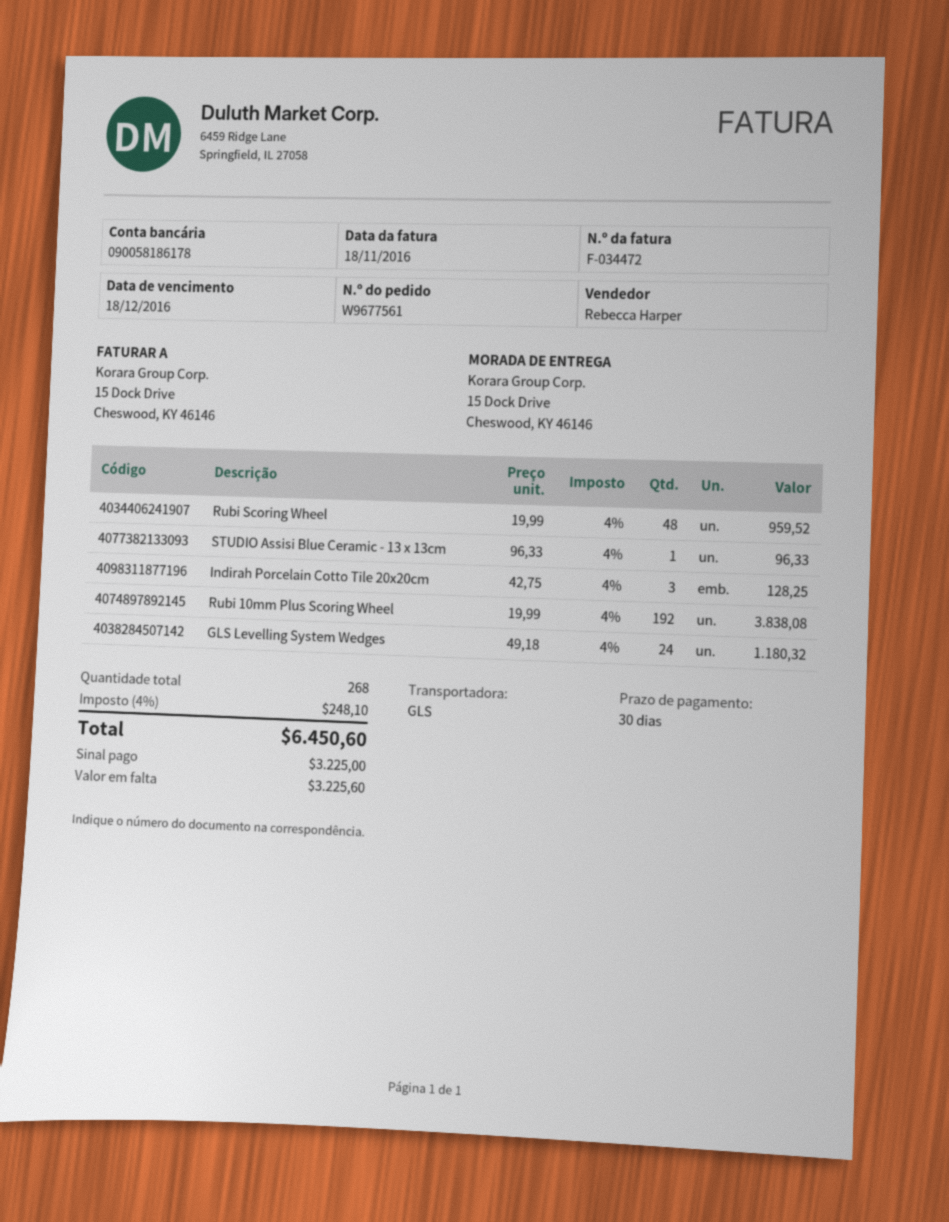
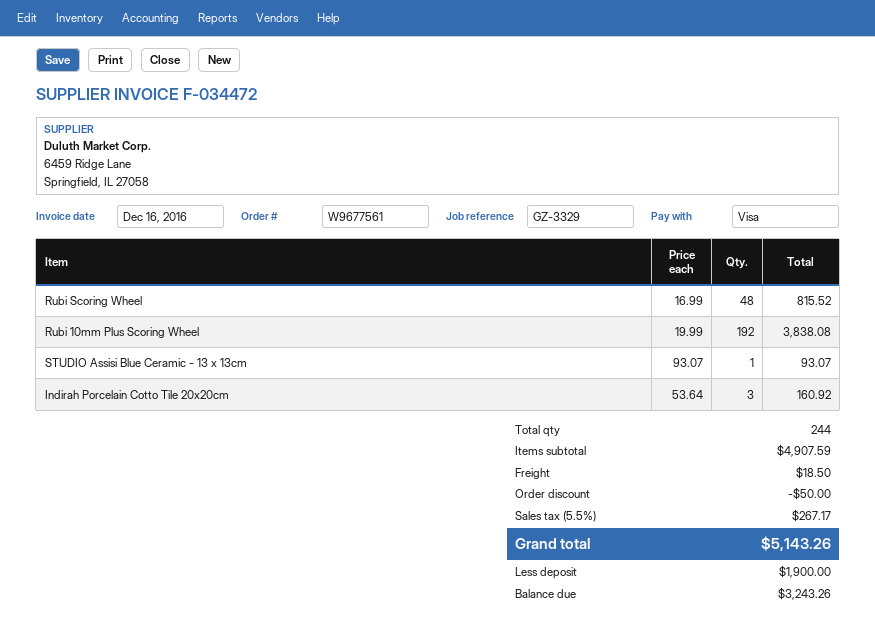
invoice date: 2016-11-18 -> 2016-12-16
Rubi Scoring Wheel: 48 x 19.99 = 959.52 -> 48 x 16.99 = 815.52
STUDIO Assisi Blue Ceramic - 13 x 13cm: 1 x 96.33 = 96.33 -> 1 x 93.07 = 93.07
Indirah Porcelain Cotto Tile 20x20cm: 3 x 42.75 = 128.25 -> 3 x 53.64 = 160.92
GLS Levelling System Wedges: 24 x 49.18 = 1180.32 -> none
total quantity: 268 -> 244
discount: none -> 50.00
shipping: none -> 18.50
tax: 4% = 248.10 -> 5.5% = 267.17
total: 6450.60 -> 5143.26
deposit: 3225.00 -> 1900.00
balance: 3225.60 -> 3243.26

